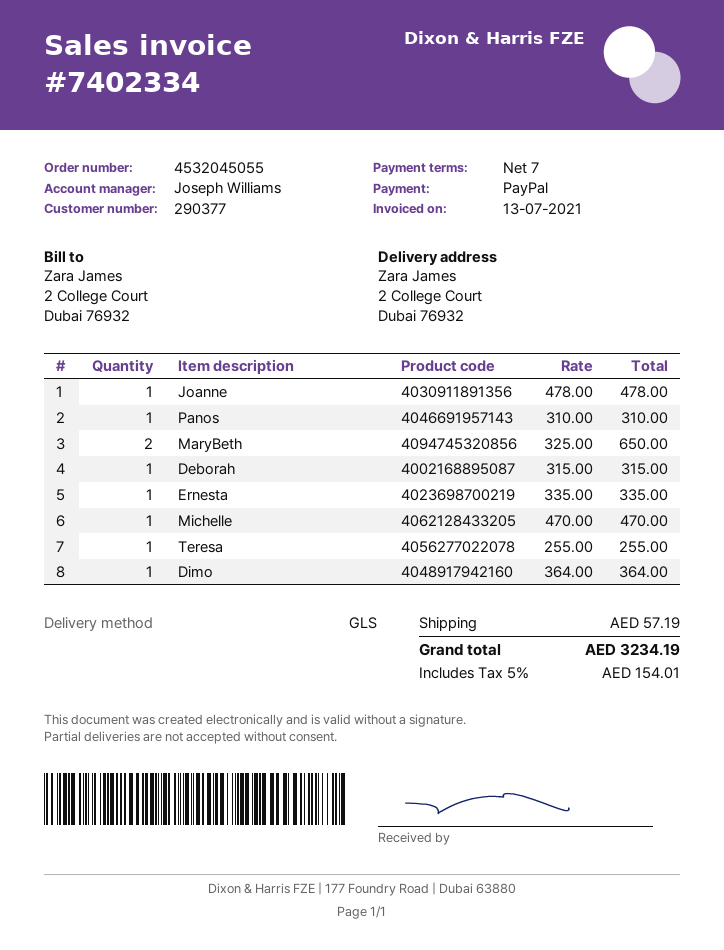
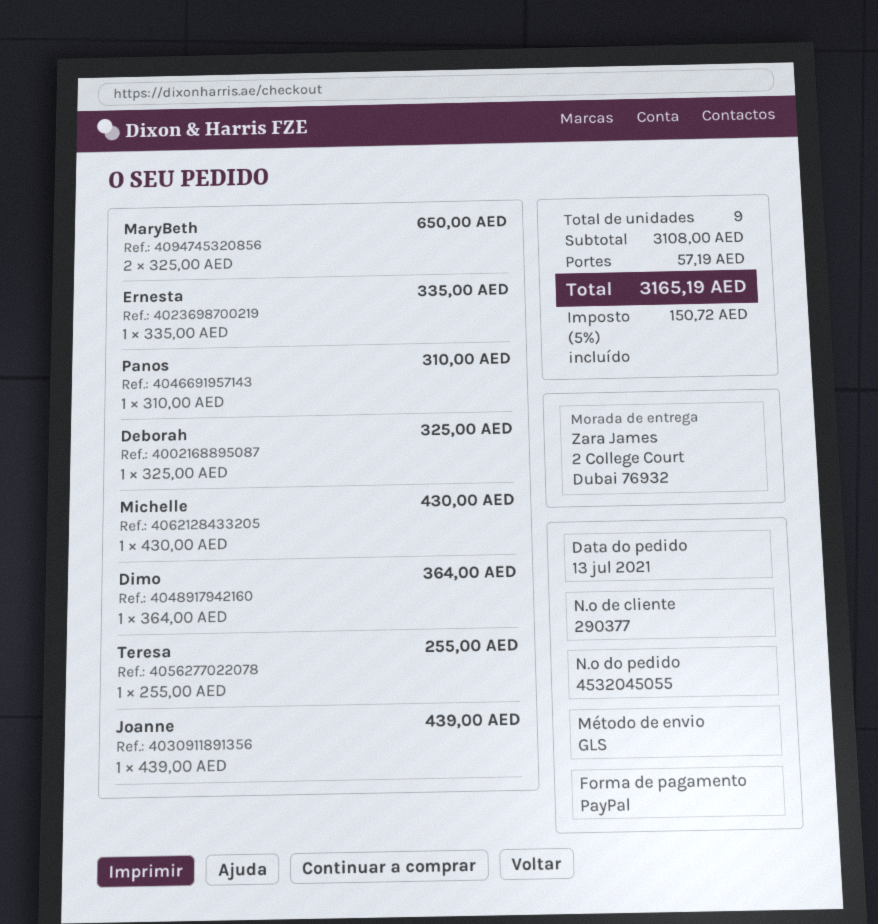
Joanne: 1 x 478.00 = 478.00 -> 1 x 439.00 = 439.00
Deborah: 1 x 315.00 = 315.00 -> 1 x 325.00 = 325.00
Michelle: 1 x 470.00 = 470.00 -> 1 x 430.00 = 430.00
tax: 5% = 154.01 -> 5% = 150.72
total: 3234.19 -> 3165.19

